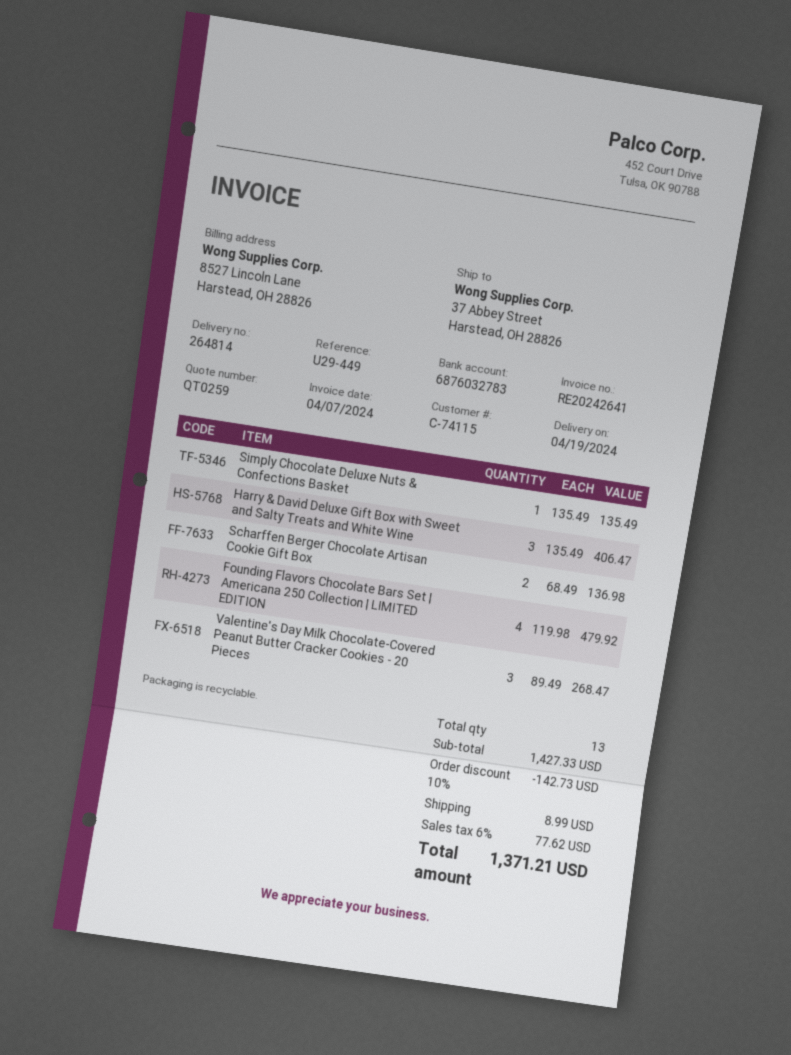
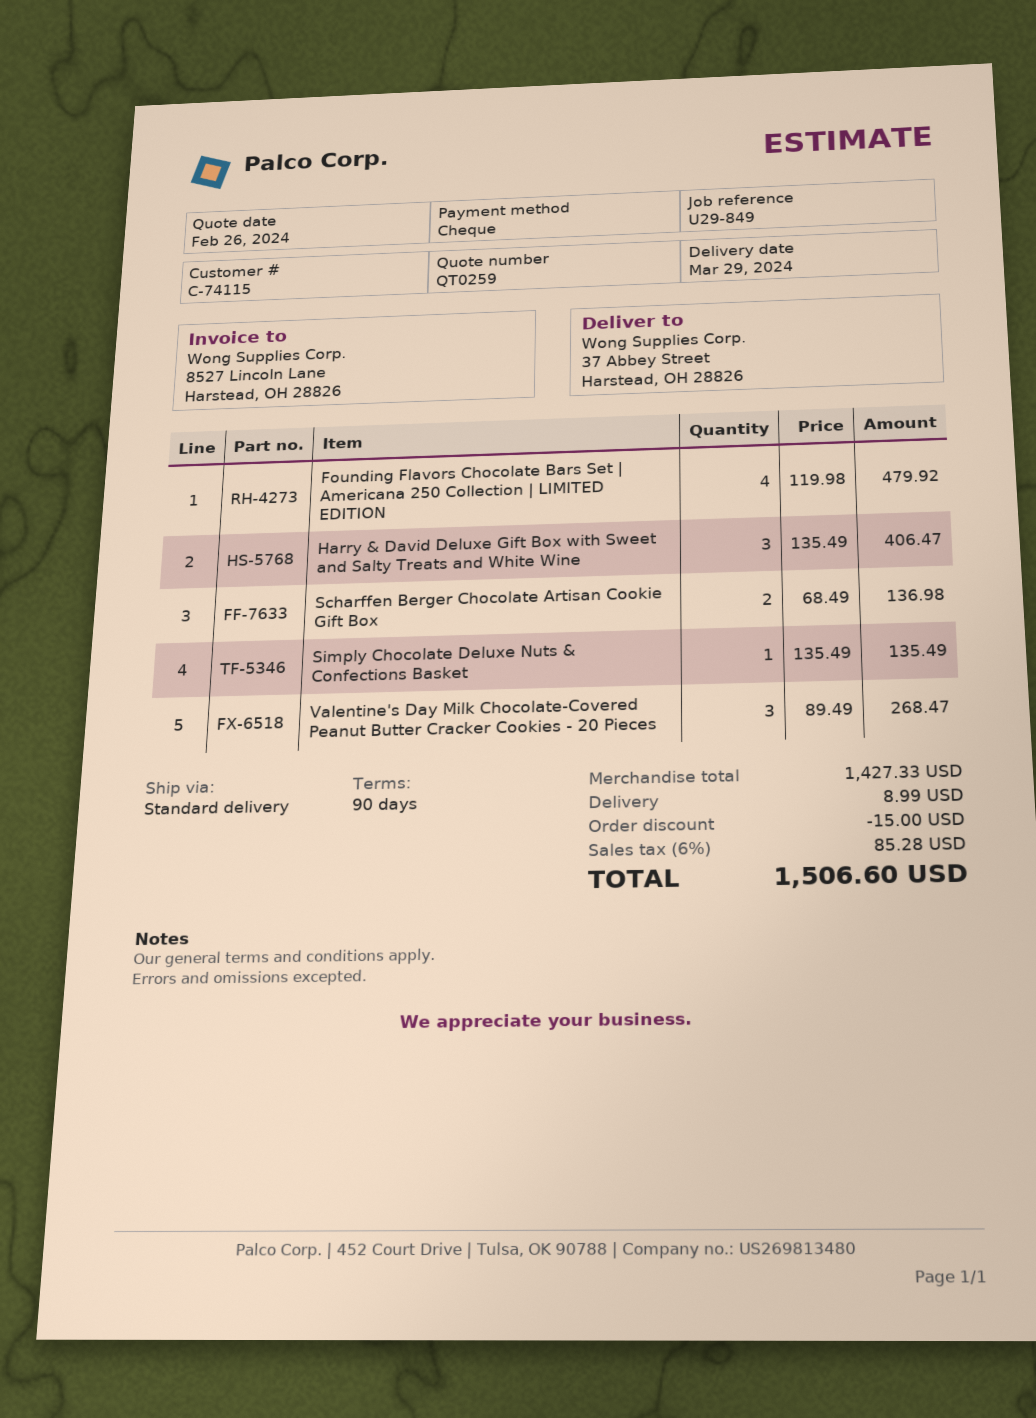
delivery date: 2024-04-19 -> 2024-03-29
reference: U29-449 -> U29-849
discount: 142.73 -> 15.00
tax: 6% = 77.62 -> 6% = 85.28
total: 1371.21 -> 1506.60

